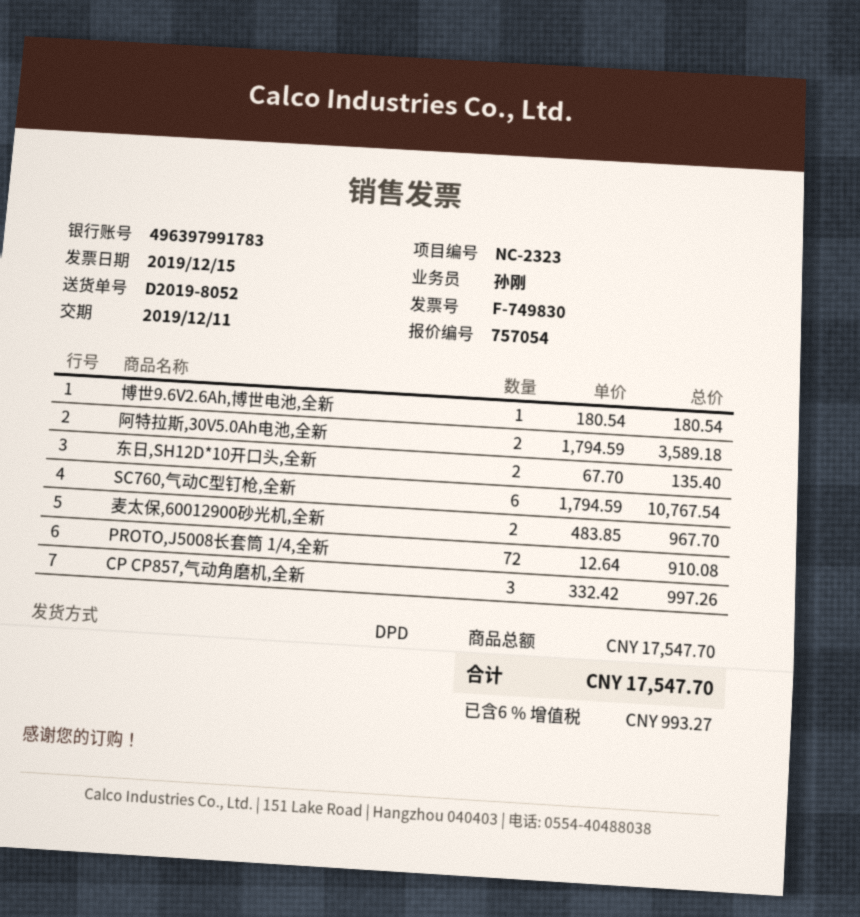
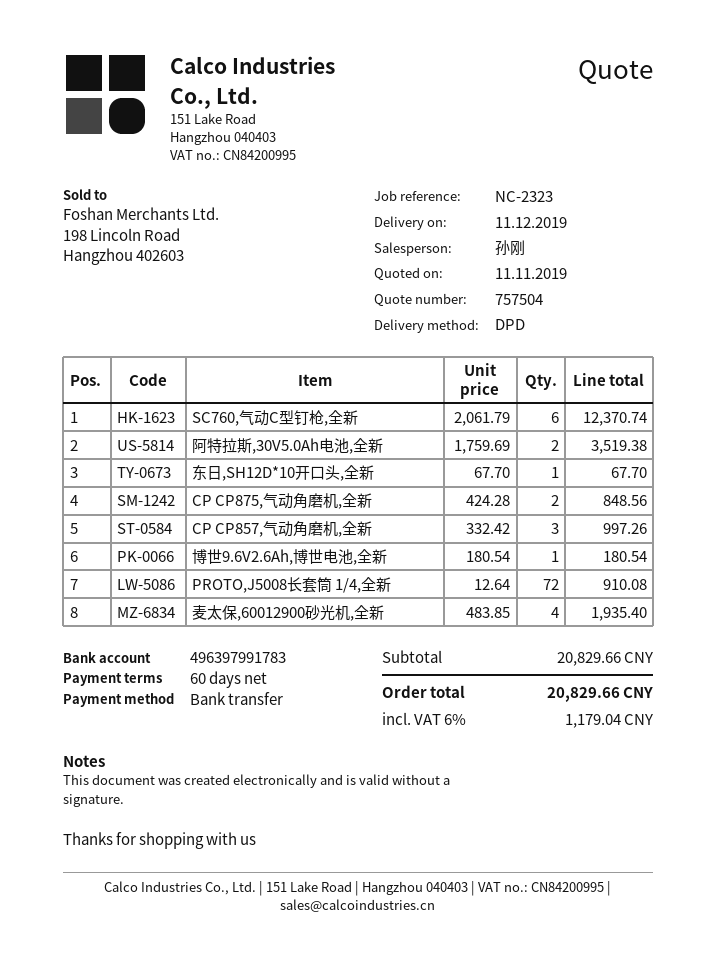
quote number: 757054 -> 757504
阿特拉斯,30V5.0Ah电池,全新: 2 x 1794.59 = 3589.18 -> 2 x 1759.69 = 3519.38
东日,SH12D*10开口头,全新: 2 x 67.70 = 135.40 -> 1 x 67.70 = 67.70
SC760,气动C型钉枪,全新: 6 x 1794.59 = 10767.54 -> 6 x 2061.79 = 12370.74
麦太保,60012900砂光机,全新: 2 x 483.85 = 967.70 -> 4 x 483.85 = 1935.40
CP CP875,气动角磨机,全新: none -> 2 x 424.28 = 848.56
subtotal: 17547.70 -> 20829.66
tax: 6% = 993.27 -> 6% = 1179.04
total: 17547.70 -> 20829.66

